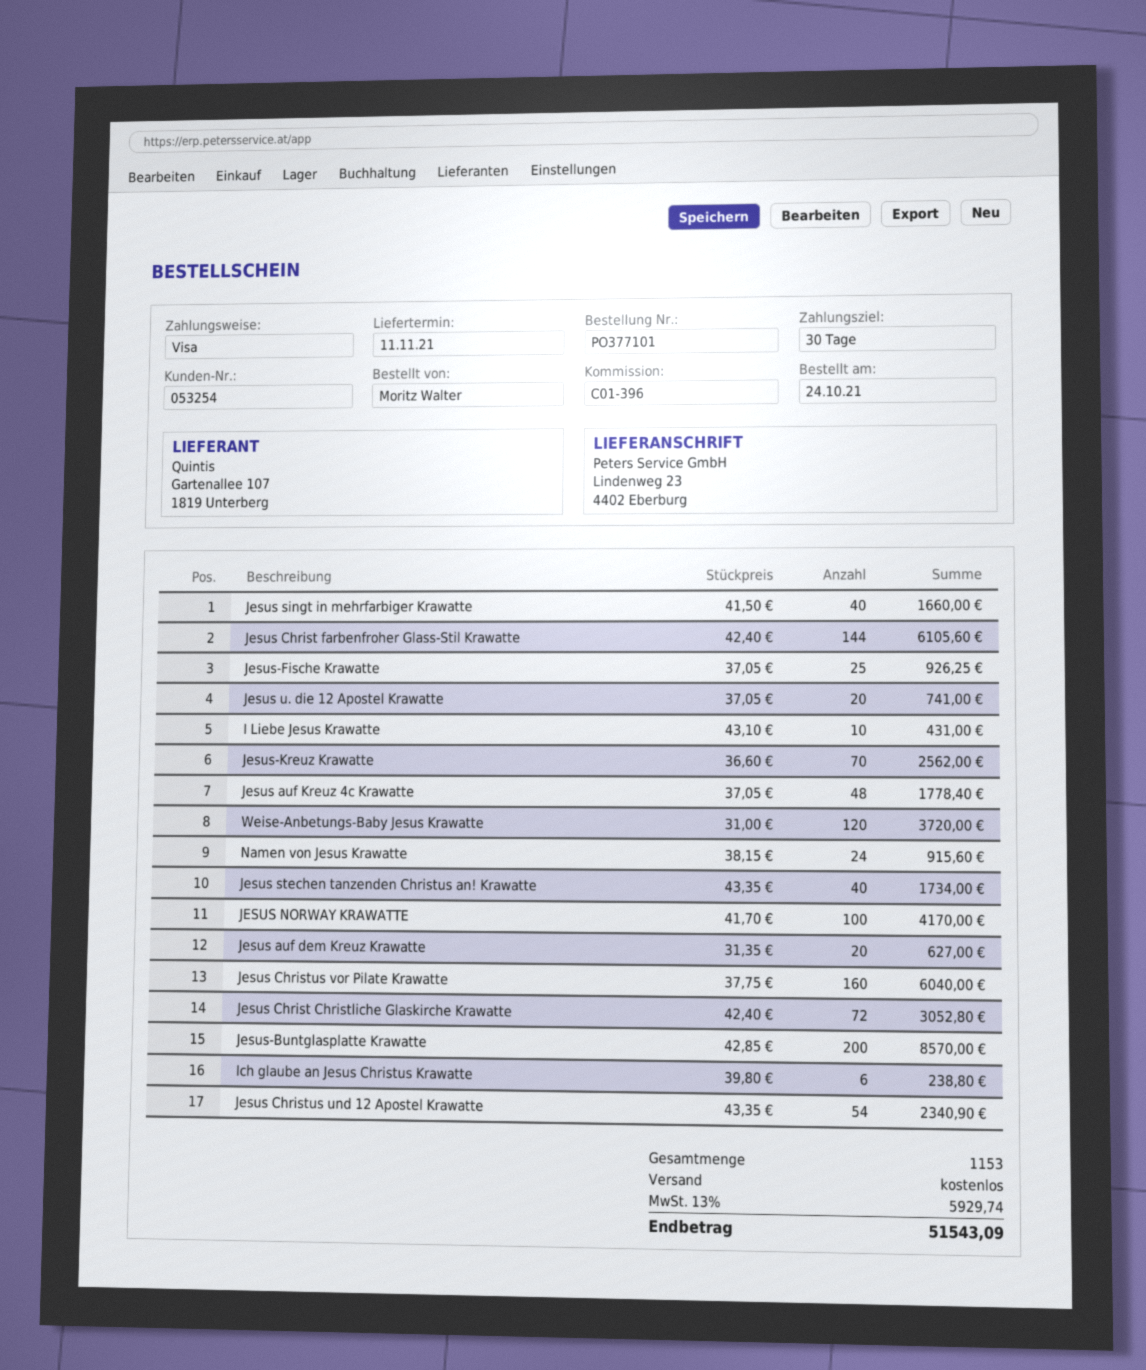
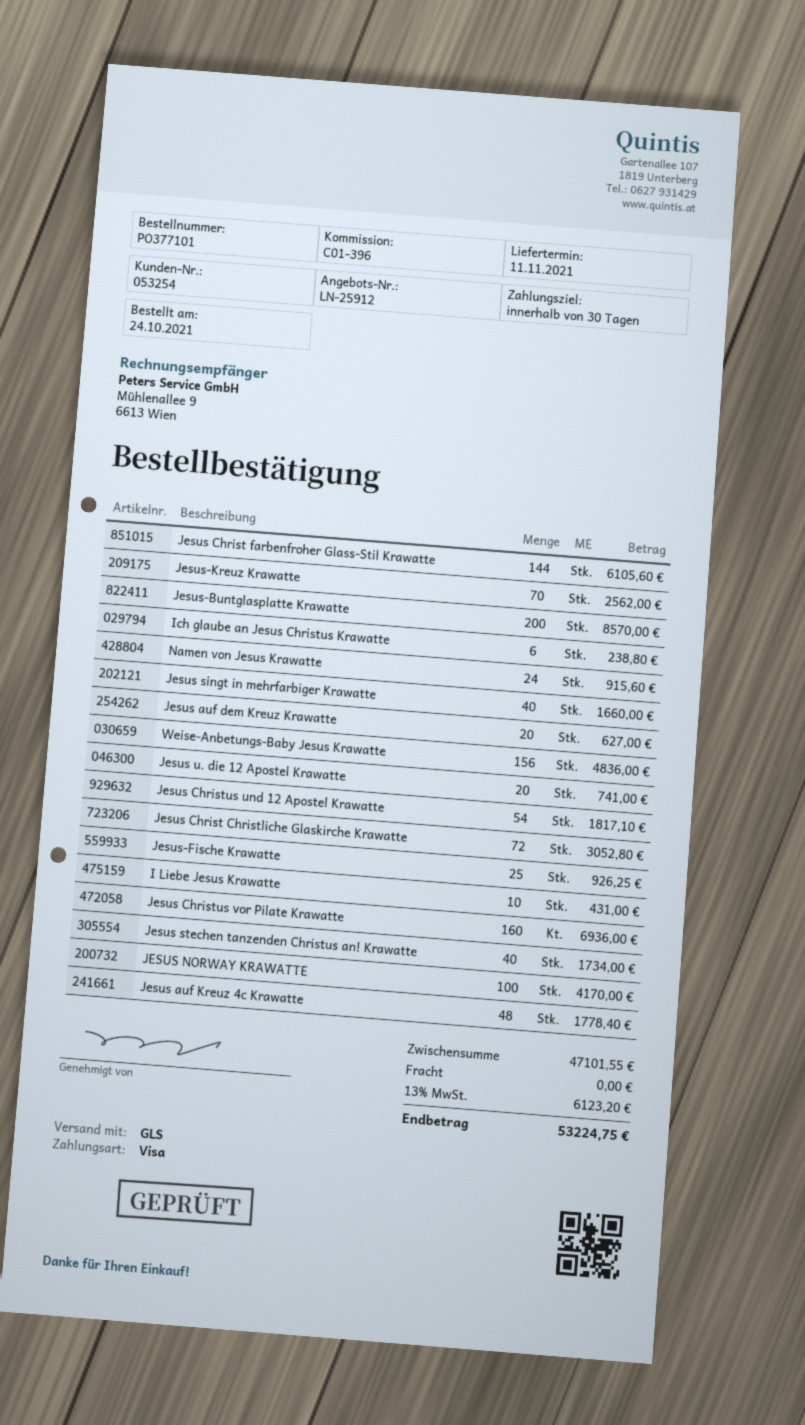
Weise-Anbetungs-Baby Jesus Krawatte: 120 for 3720.00 -> 156 for 4836.00
Jesus Christus vor Pilate Krawatte: 160 for 6040.00 -> 160 for 6936.00
Jesus Christus und 12 Apostel Krawatte: 54 for 2340.90 -> 54 for 1817.10
tax: 13% = 5929.74 -> 13% = 6123.20
total: 51543.09 -> 53224.75

